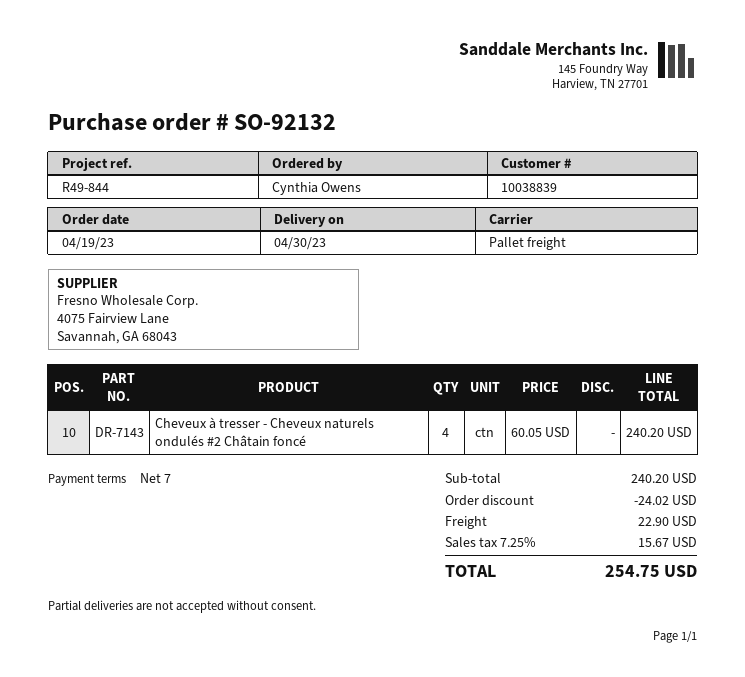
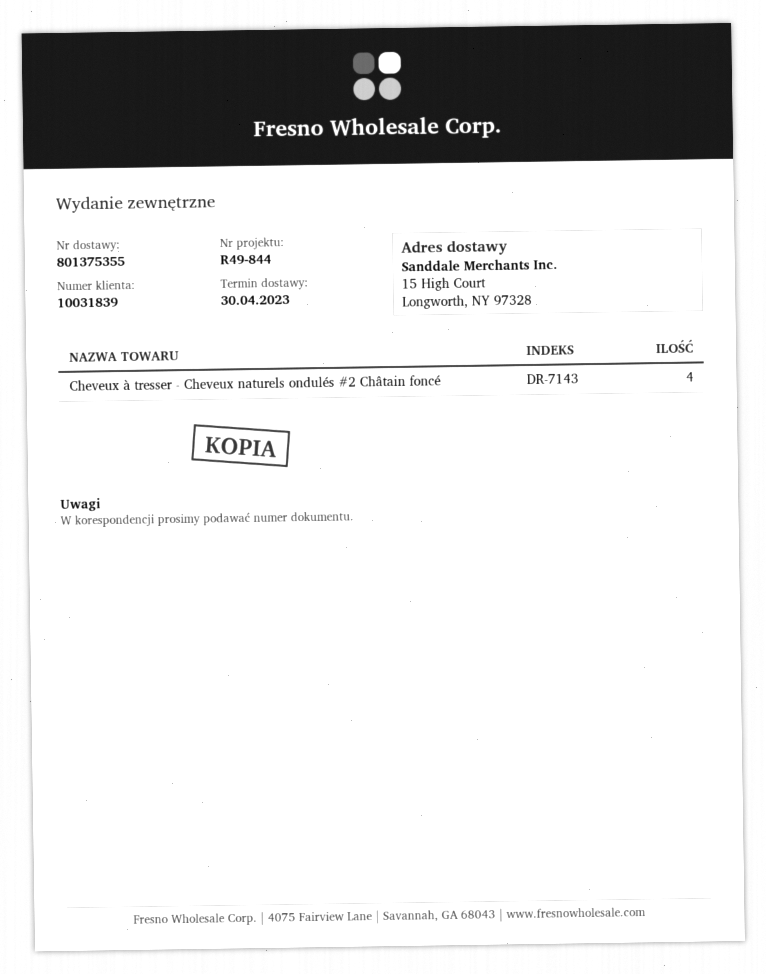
customer number: 10038839 -> 10031839

